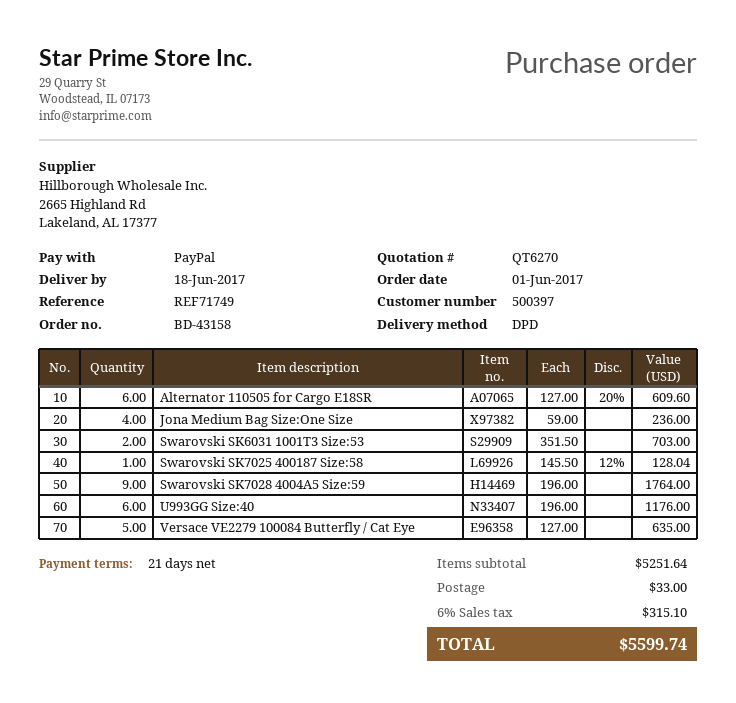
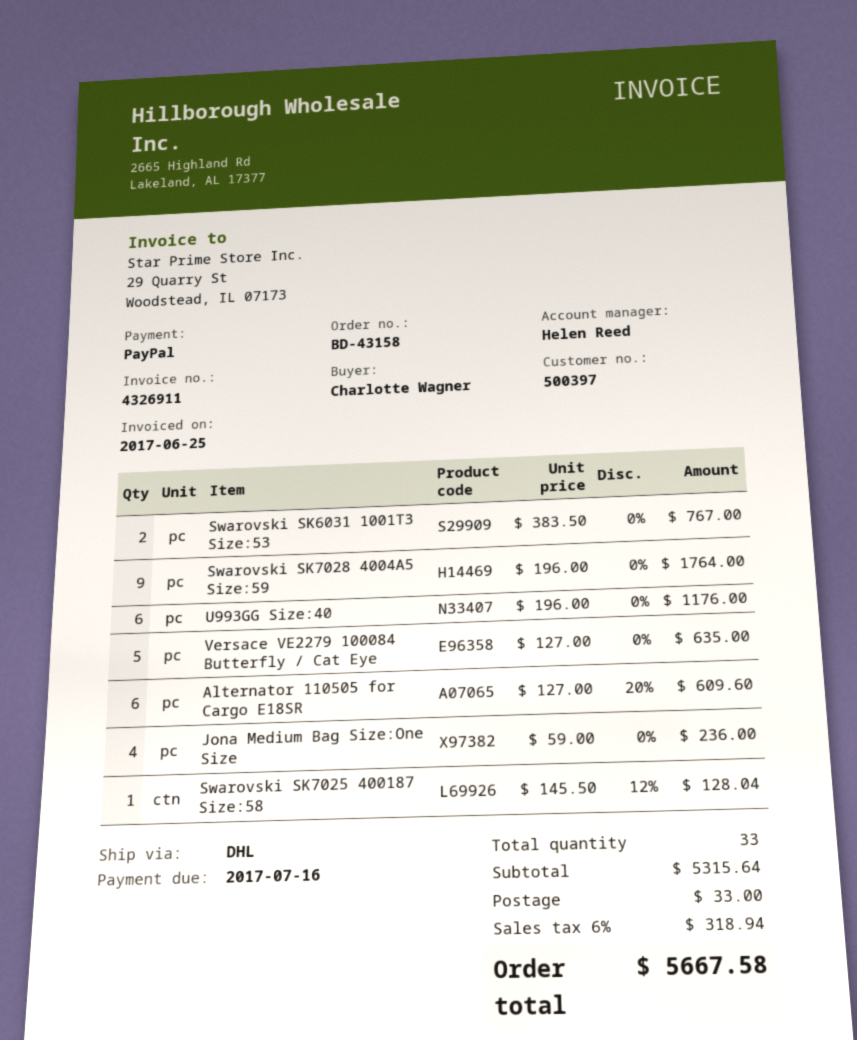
shipping method: DPD -> DHL
Swarovski SK6031 1001T3 Size:53: 2 x 351.50 = 703.00 -> 2 x 383.50 = 767.00
subtotal: 5251.64 -> 5315.64
tax: 6% = 315.10 -> 6% = 318.94
total: 5599.74 -> 5667.58

